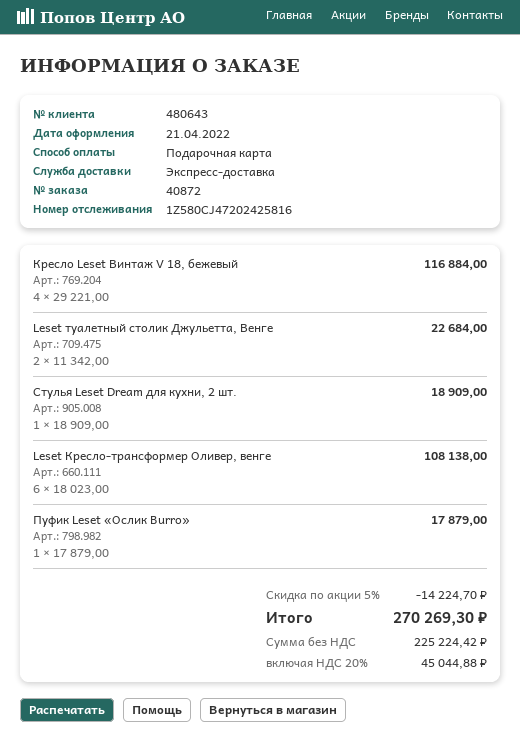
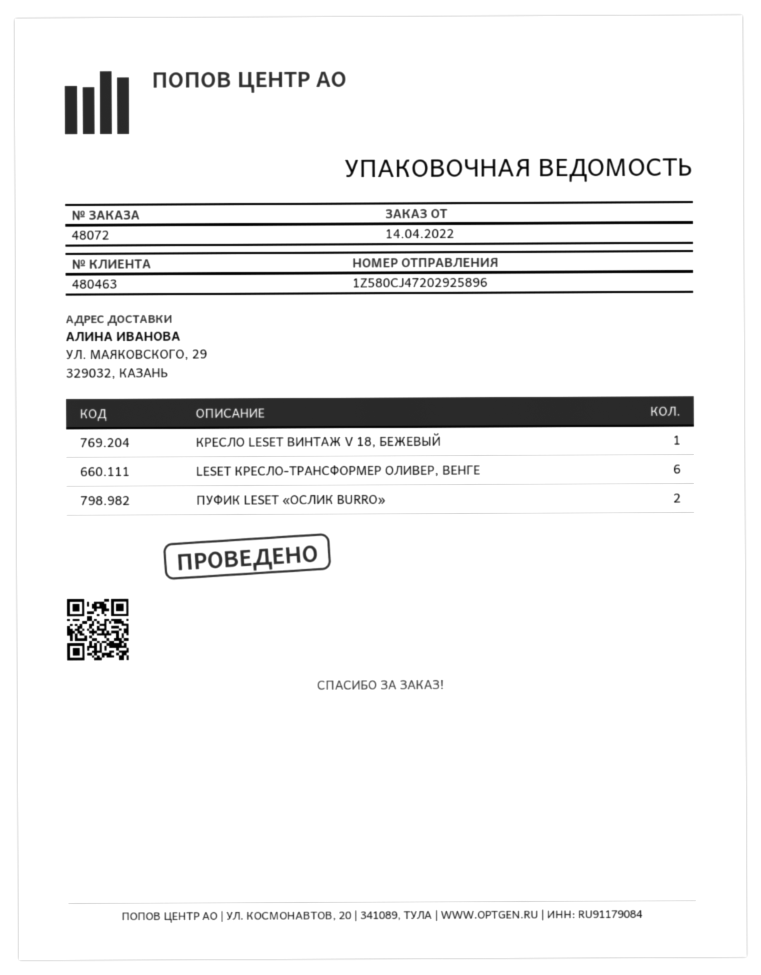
order number: 40872 -> 48072
order date: 2022-04-21 -> 2022-04-14
customer number: 480643 -> 480463
tracking number: 1Z580CJ47202425816 -> 1Z580CJ47202925896
Кресло Leset Винтаж V 18, бежевый: 4 -> 1
Leset туалетный столик Джульетта, Венге: 2 -> none
Стулья Leset Dream для кухни, 2 шт.: 1 -> none
Пуфик Leset «Ослик Burro»: 1 -> 2

